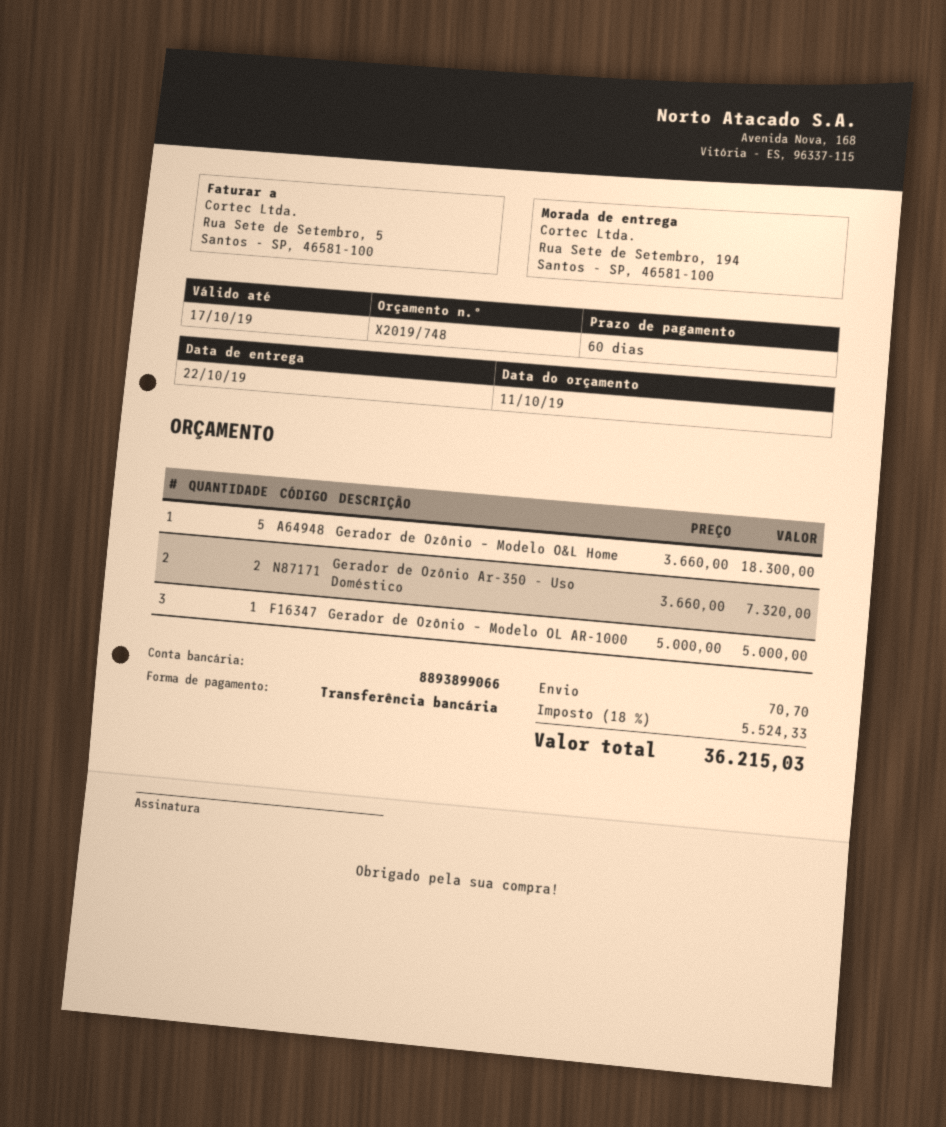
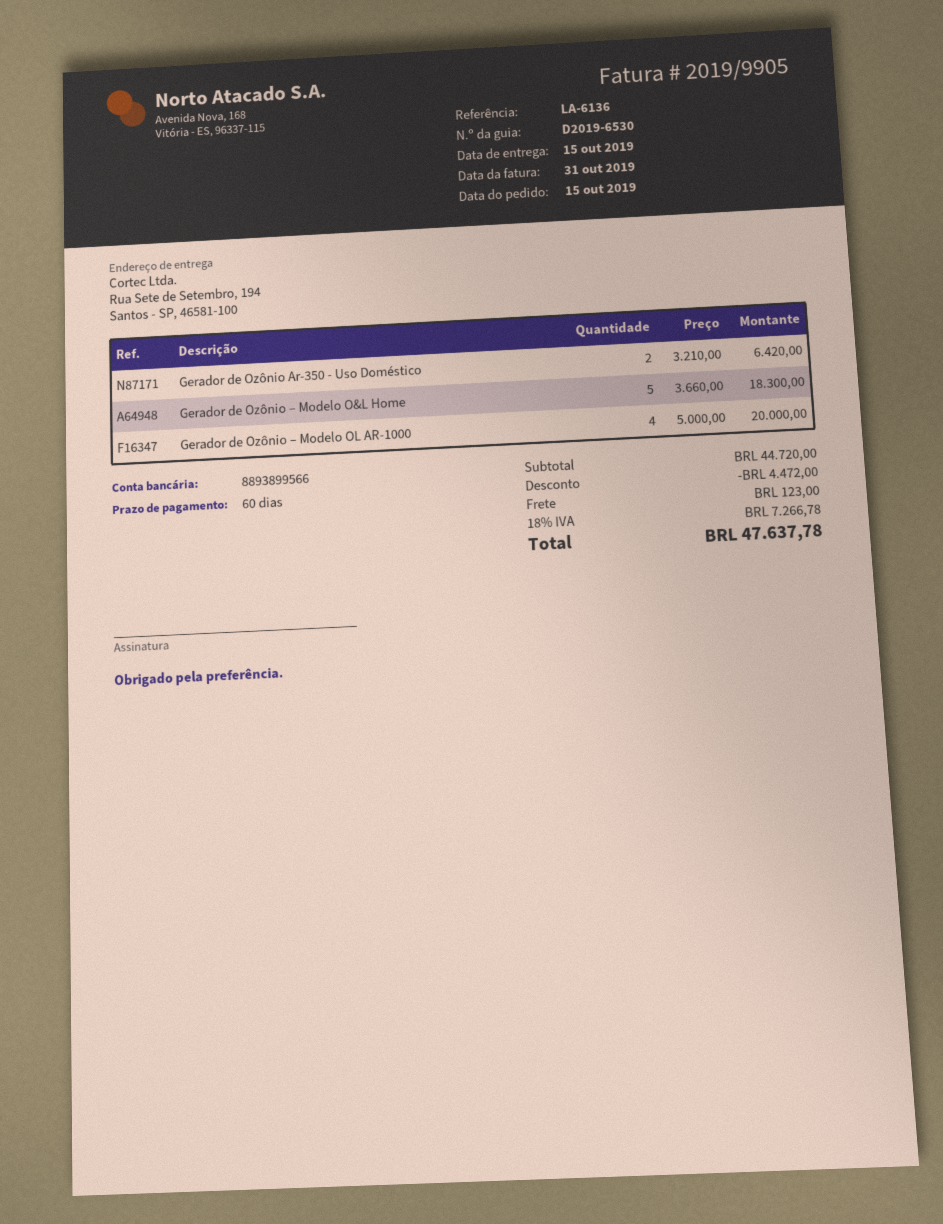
delivery date: 2019-10-22 -> 2019-10-15
bank account: 8893899066 -> 8893899566
Gerador de Ozônio Ar-350 - Uso Doméstico: 2 x 3660.00 = 7320.00 -> 2 x 3210.00 = 6420.00
Gerador de Ozônio – Modelo OL AR-1000: 1 x 5000.00 = 5000.00 -> 4 x 5000.00 = 20000.00
discount: none -> 4472.00
shipping: 70.70 -> 123.00
tax: 18% = 5524.33 -> 18% = 7266.78
total: 36215.03 -> 47637.78

